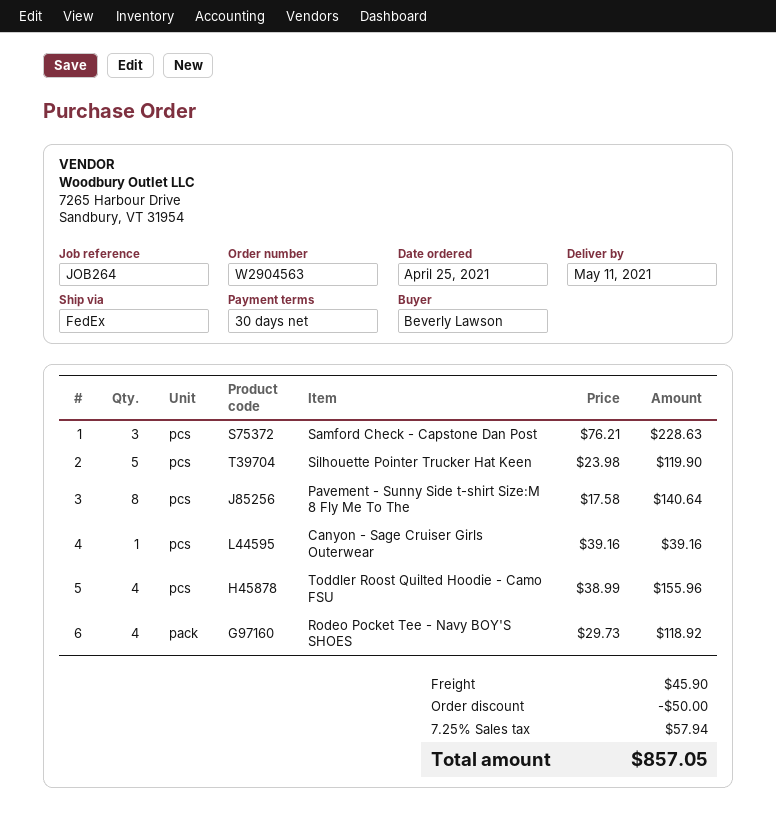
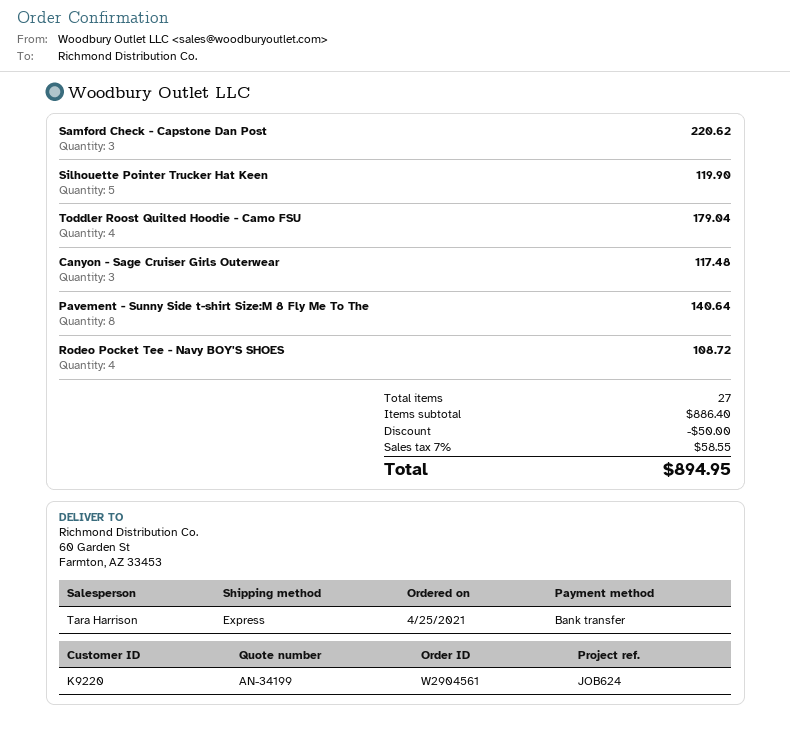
order number: W2904563 -> W2904561
reference: JOB264 -> JOB624
shipping method: FedEx -> express
Samford Check - Capstone Dan Post: 3 for 228.63 -> 3 for 220.62
Canyon - Sage Cruiser Girls Outerwear: 1 for 39.16 -> 3 for 117.48
Toddler Roost Quilted Hoodie - Camo FSU: 4 for 155.96 -> 4 for 179.04
Rodeo Pocket Tee - Navy BOY'S SHOES: 4 for 118.92 -> 4 for 108.72
shipping: 45.90 -> none
tax: 7.25% = 57.94 -> 7% = 58.55
total: 857.05 -> 894.95

